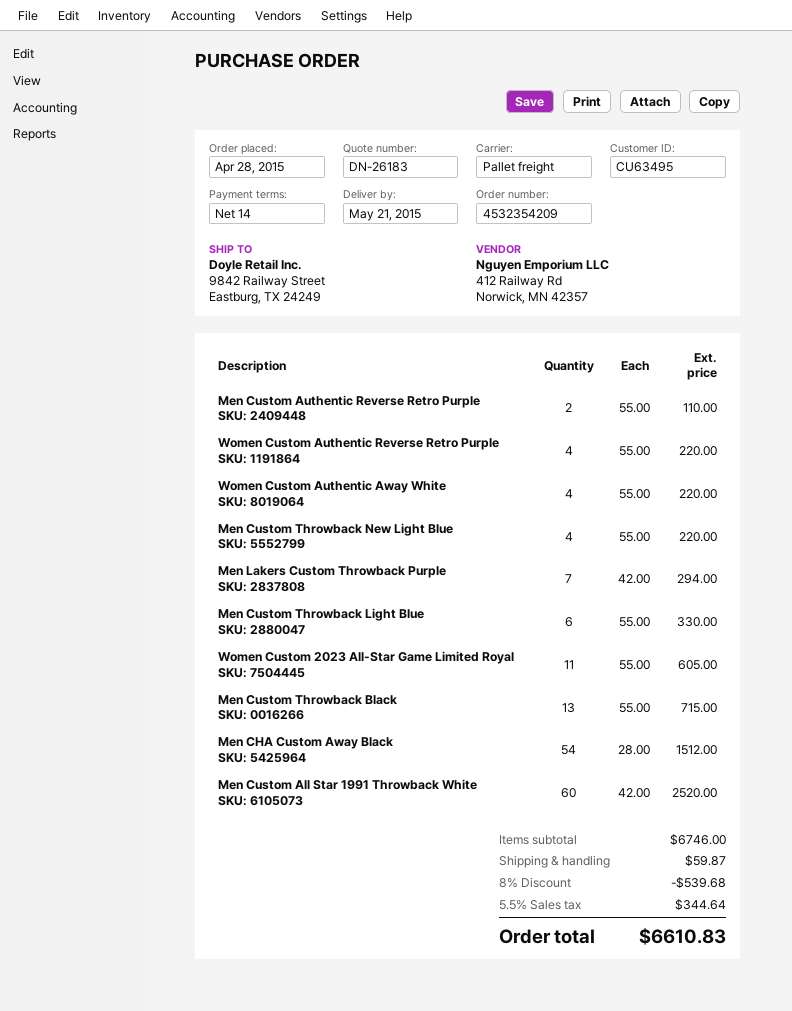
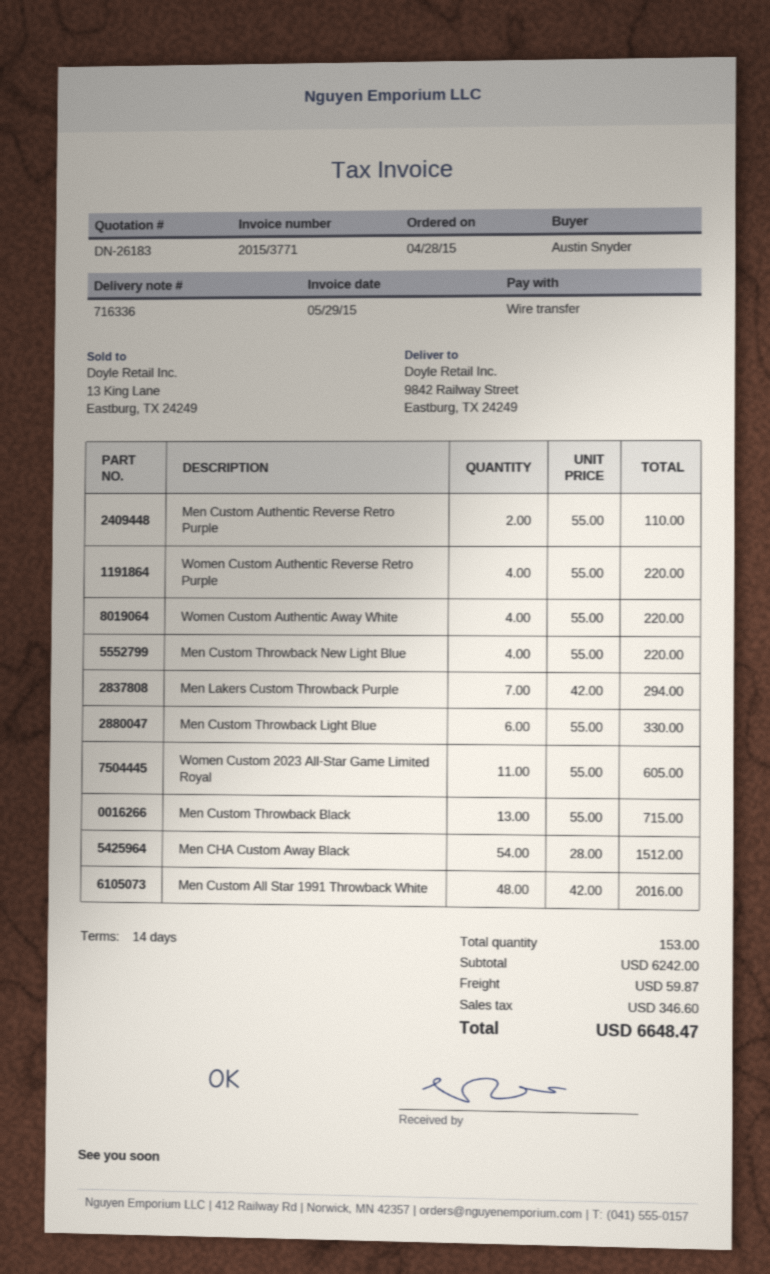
Men Custom All Star 1991 Throwback White: 60 x 42.00 = 2520.00 -> 48 x 42.00 = 2016.00
subtotal: 6746.00 -> 6242.00
discount: 8% = 539.68 -> none
tax: 344.64 -> 346.60
total: 6610.83 -> 6648.47

